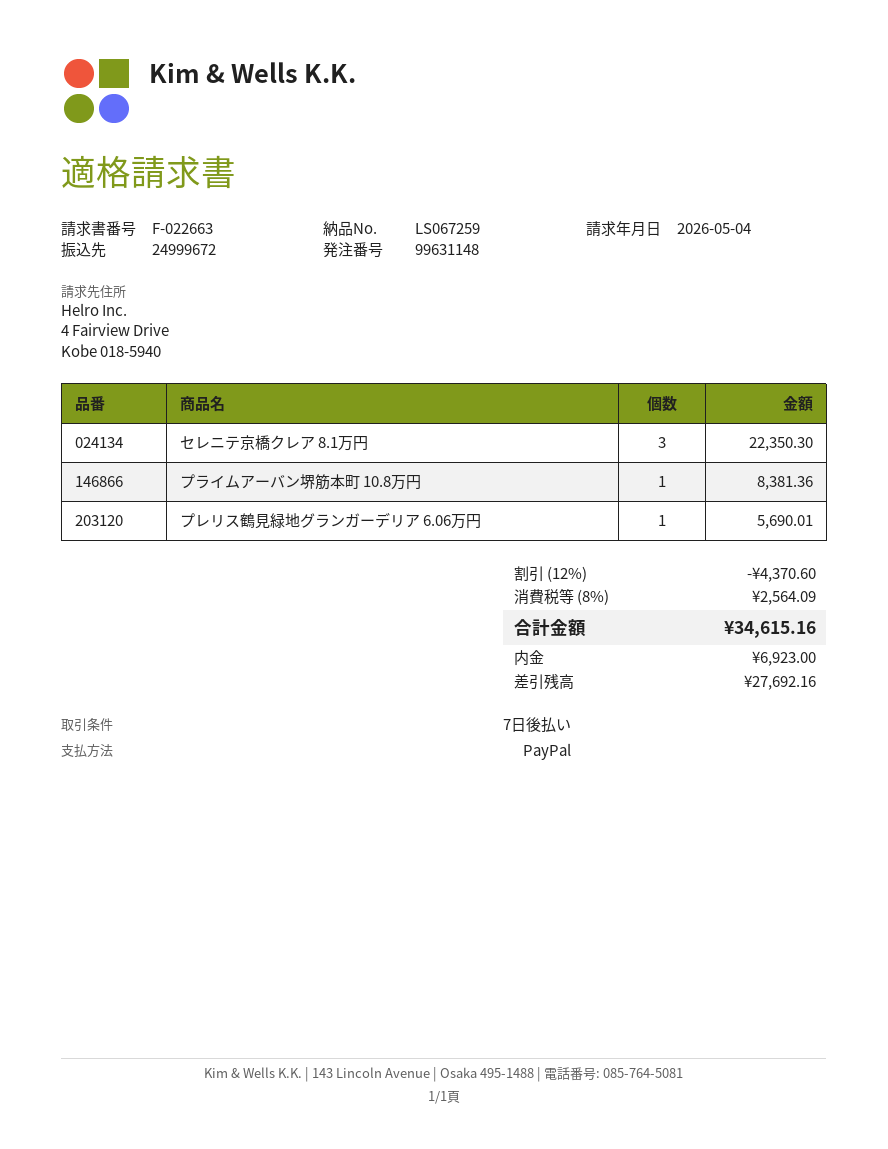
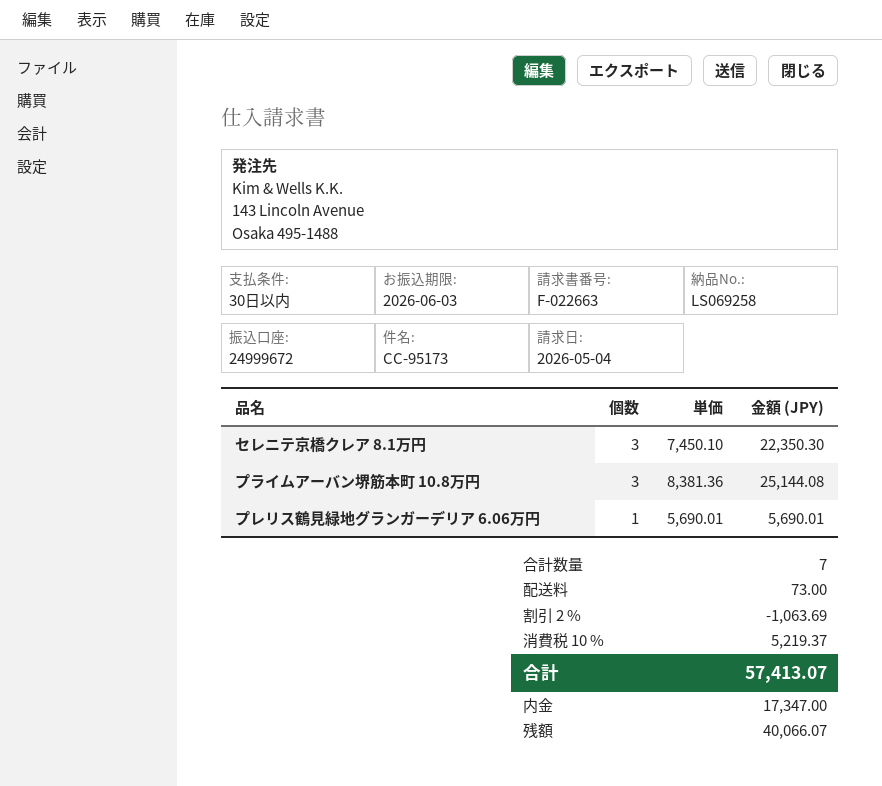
delivery note number: LS067259 -> LS069258
payment terms: 7 days -> 30 days
プライムアーバン堺筋本町 10.8万円: 1 for 8381.36 -> 3 for 25144.08
discount: 12% = 4370.60 -> 2% = 1063.69
shipping: none -> 73.00
tax: 8% = 2564.09 -> 10% = 5219.37
total: 34615.16 -> 57413.07
deposit: 6923.00 -> 17347.00
balance: 27692.16 -> 40066.07

